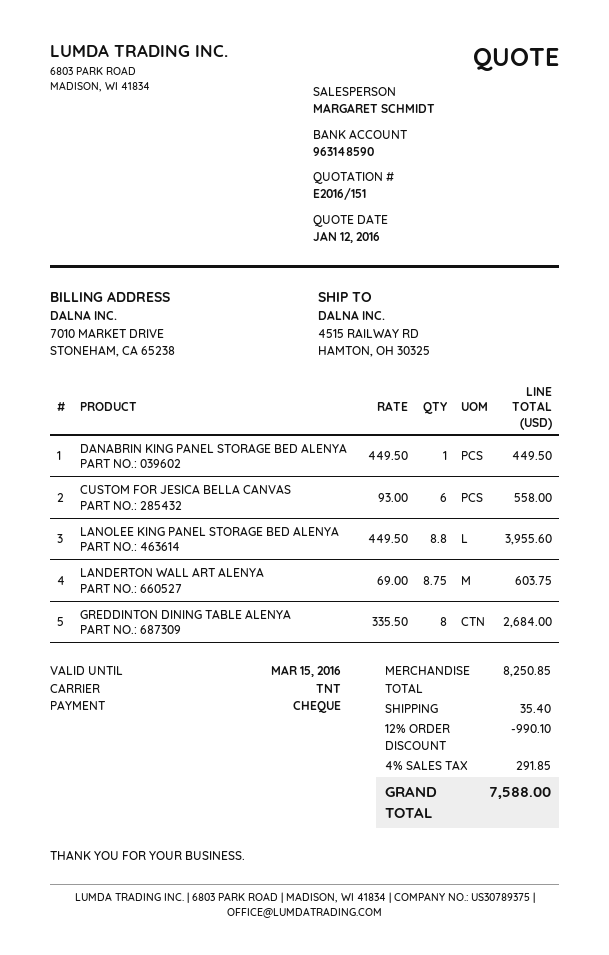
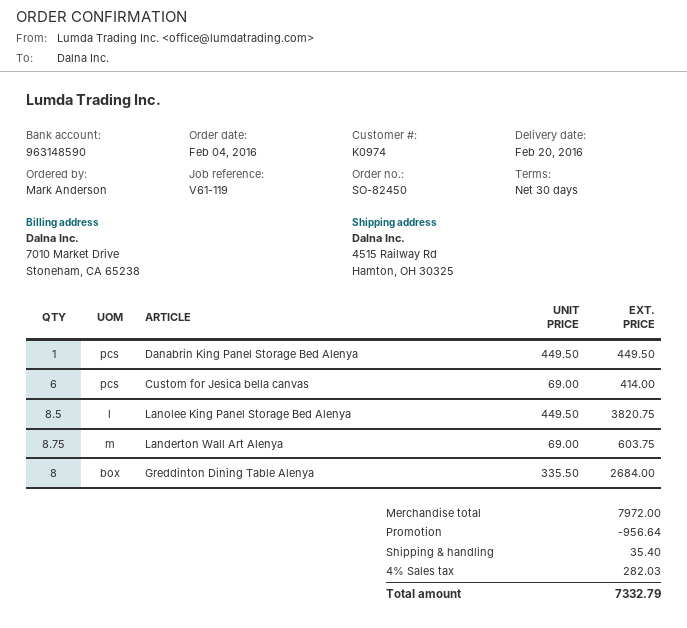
CUSTOM FOR JESICA BELLA CANVAS: 6 x 93.00 = 558.00 -> 6 x 69.00 = 414.00
LANOLEE KING PANEL STORAGE BED ALENYA: 8.8 x 449.50 = 3955.60 -> 8.5 x 449.50 = 3820.75
subtotal: 8250.85 -> 7972.00
discount: 990.10 -> 956.64
tax: 4% = 291.85 -> 4% = 282.03
total: 7588.00 -> 7332.79

